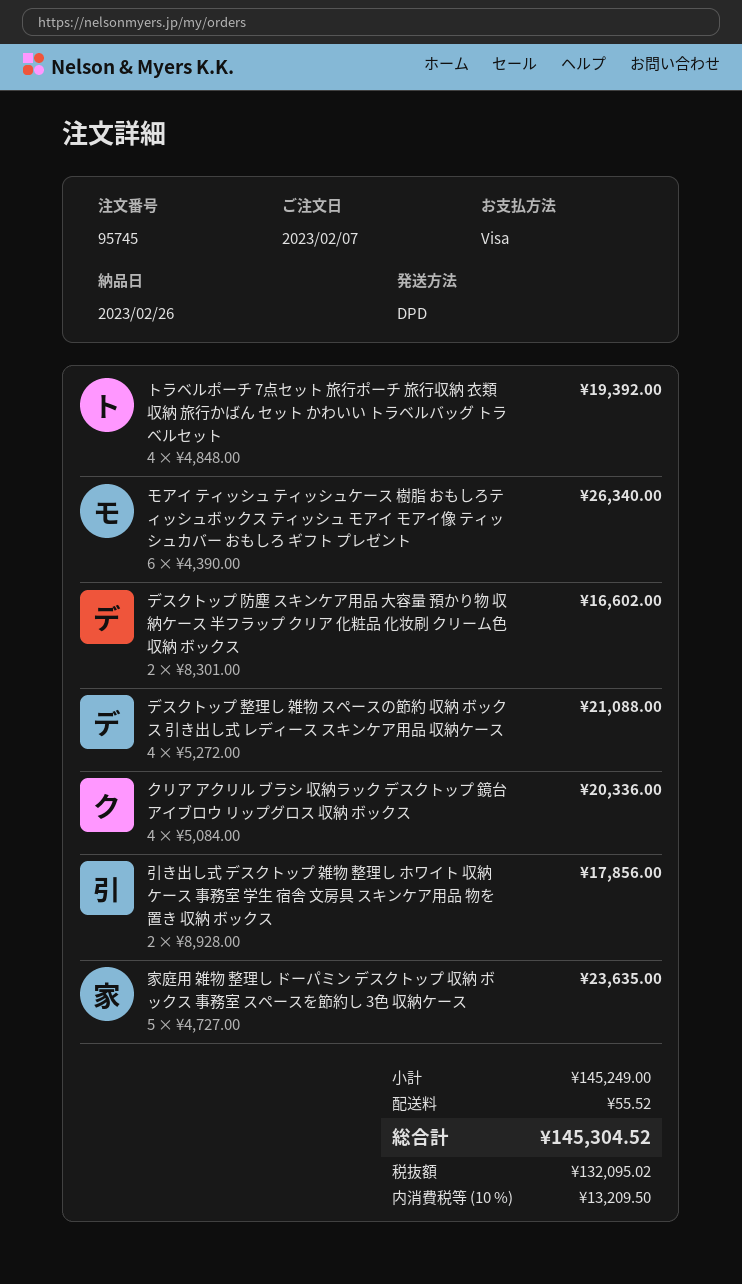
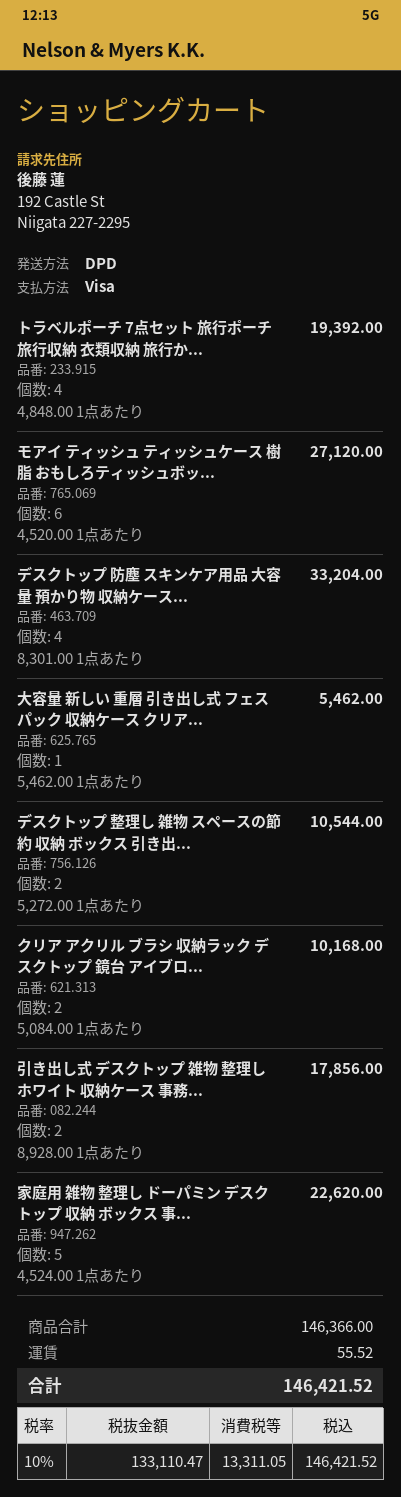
モアイ ティッシュ ティッシュケース 樹脂 おもしろティッシュボックス ティッシュ モアイ モアイ像 ティッシュカバー おもしろ ギフト プレゼント: 6 x 4390.00 = 26340.00 -> 6 x 4520.00 = 27120.00
デスクトップ 防塵 スキンケア用品 大容量 預かり物 収納ケース 半フラップ クリア 化粧品 化妆刷 クリーム色 収納 ボックス: 2 x 8301.00 = 16602.00 -> 4 x 8301.00 = 33204.00
デスクトップ 整理し 雑物 スペースの節約 収納 ボックス 引き出し式 レディース スキンケア用品 収納ケース: 4 x 5272.00 = 21088.00 -> 2 x 5272.00 = 10544.00
クリア アクリル ブラシ 収納ラック デスクトップ 鏡台 アイブロウ リップグロス 収納 ボックス: 4 x 5084.00 = 20336.00 -> 2 x 5084.00 = 10168.00
家庭用 雑物 整理し ドーパミン デスクトップ 収納 ボックス 事務室 スペースを節約し 3色 収納ケース: 5 x 4727.00 = 23635.00 -> 5 x 4524.00 = 22620.00
大容量 新しい 重層 引き出し式 フェスパック 収納ケース クリア...: none -> 1 x 5462.00 = 5462.00
subtotal: 145249.00 -> 146366.00
net: 132095.02 -> 133110.47
tax: 10% = 13209.50 -> 10% = 13311.05
total: 145304.52 -> 146421.52

